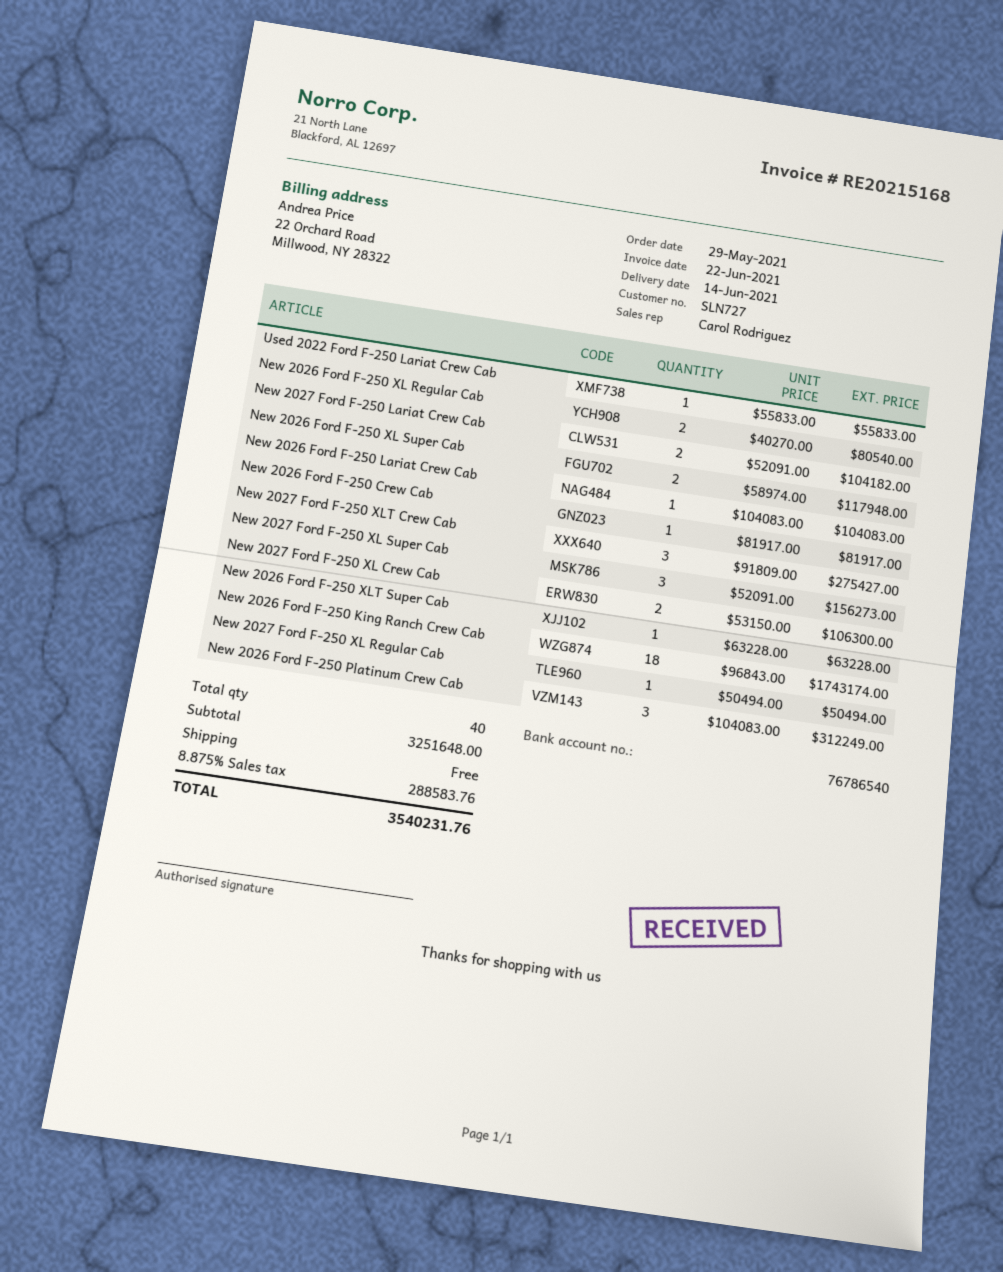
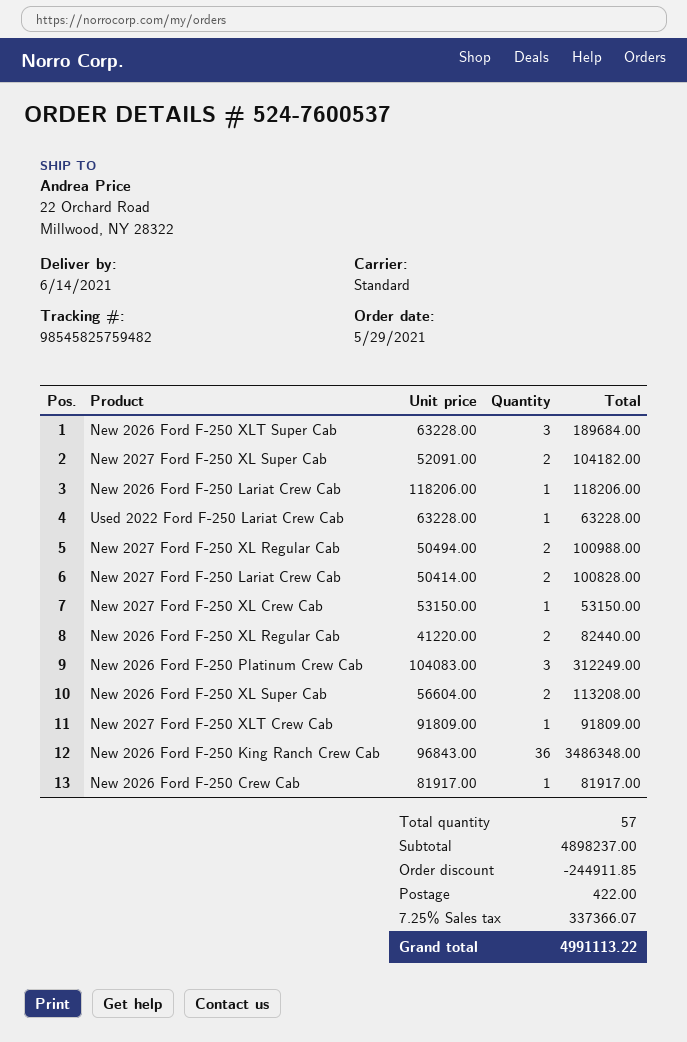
Used 2022 Ford F-250 Lariat Crew Cab: 1 x 55833.00 = 55833.00 -> 1 x 63228.00 = 63228.00
New 2026 Ford F-250 XL Regular Cab: 2 x 40270.00 = 80540.00 -> 2 x 41220.00 = 82440.00
New 2027 Ford F-250 Lariat Crew Cab: 2 x 52091.00 = 104182.00 -> 2 x 50414.00 = 100828.00
New 2026 Ford F-250 XL Super Cab: 2 x 58974.00 = 117948.00 -> 2 x 56604.00 = 113208.00
New 2026 Ford F-250 Lariat Crew Cab: 1 x 104083.00 = 104083.00 -> 1 x 118206.00 = 118206.00
New 2027 Ford F-250 XLT Crew Cab: 3 x 91809.00 = 275427.00 -> 1 x 91809.00 = 91809.00
New 2027 Ford F-250 XL Super Cab: 3 x 52091.00 = 156273.00 -> 2 x 52091.00 = 104182.00
New 2027 Ford F-250 XL Crew Cab: 2 x 53150.00 = 106300.00 -> 1 x 53150.00 = 53150.00
New 2026 Ford F-250 XLT Super Cab: 1 x 63228.00 = 63228.00 -> 3 x 63228.00 = 189684.00
New 2026 Ford F-250 King Ranch Crew Cab: 18 x 96843.00 = 1743174.00 -> 36 x 96843.00 = 3486348.00
New 2027 Ford F-250 XL Regular Cab: 1 x 50494.00 = 50494.00 -> 2 x 50494.00 = 100988.00
total quantity: 40 -> 57
subtotal: 3251648.00 -> 4898237.00
discount: none -> 244911.85
shipping: 0.00 -> 422.00
tax: 8.875% = 288583.76 -> 7.25% = 337366.07
total: 3540231.76 -> 4991113.22

